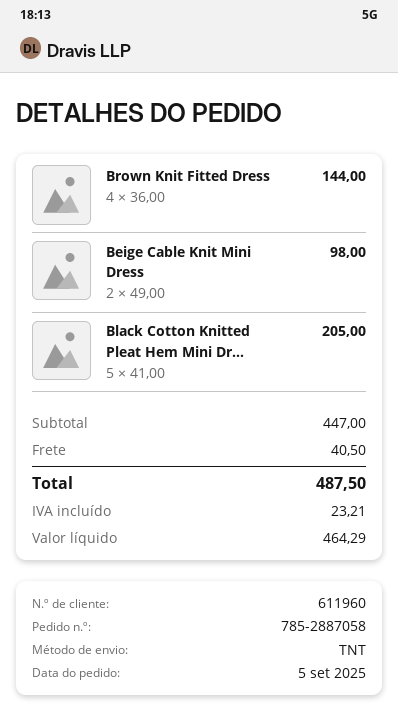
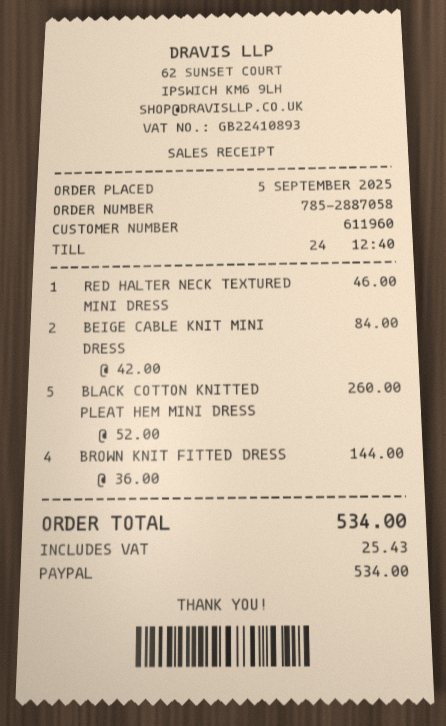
Beige Cable Knit Mini Dress: 2 x 49.00 = 98.00 -> 2 x 42.00 = 84.00
Black Cotton Knitted Pleat Hem Mini Dr...: 5 x 41.00 = 205.00 -> 5 x 52.00 = 260.00
RED HALTER NECK TEXTURED MINI DRESS: none -> 1 x 46.00 = 46.00
shipping: 40.50 -> none
tax: 23.21 -> 25.43
total: 487.50 -> 534.00

